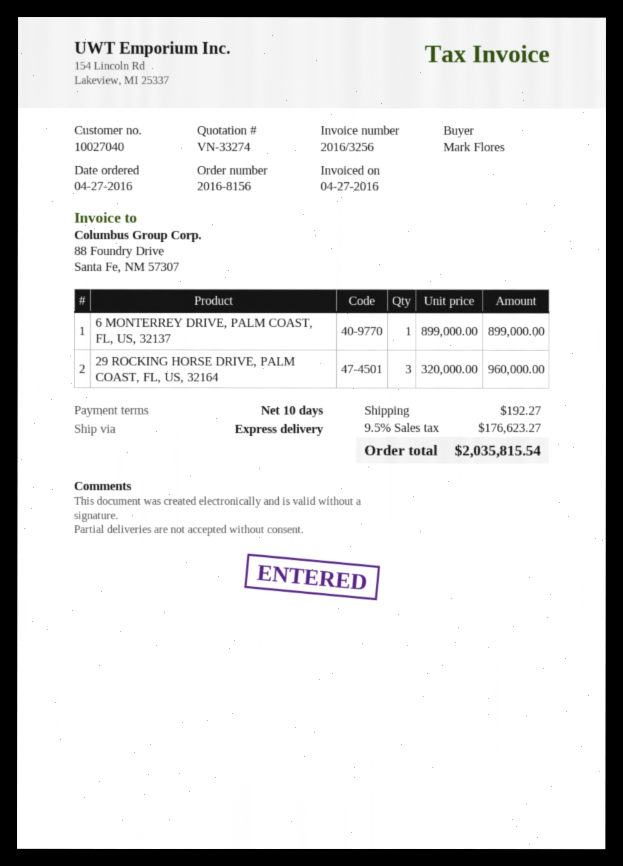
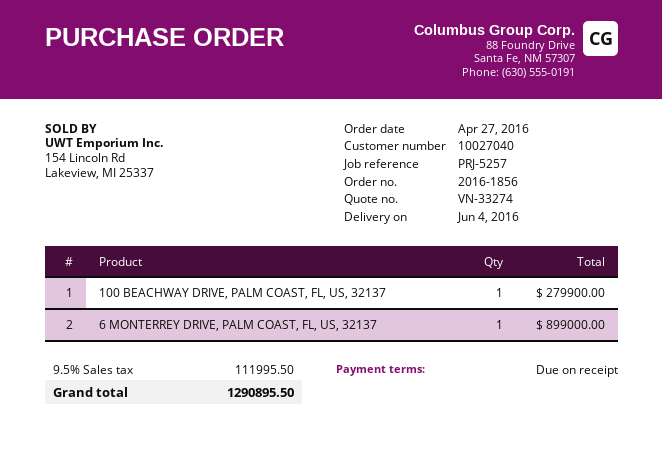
order number: 2016-8156 -> 2016-1856
payment terms: 10 days -> on receipt
29 ROCKING HORSE DRIVE, PALM COAST, FL, US, 32164: 3 for 960000.00 -> none
100 BEACHWAY DRIVE, PALM COAST, FL, US, 32137: none -> 1 for 279900.00
shipping: 192.27 -> none
tax: 9.5% = 176623.27 -> 9.5% = 111995.50
total: 2035815.54 -> 1290895.50

